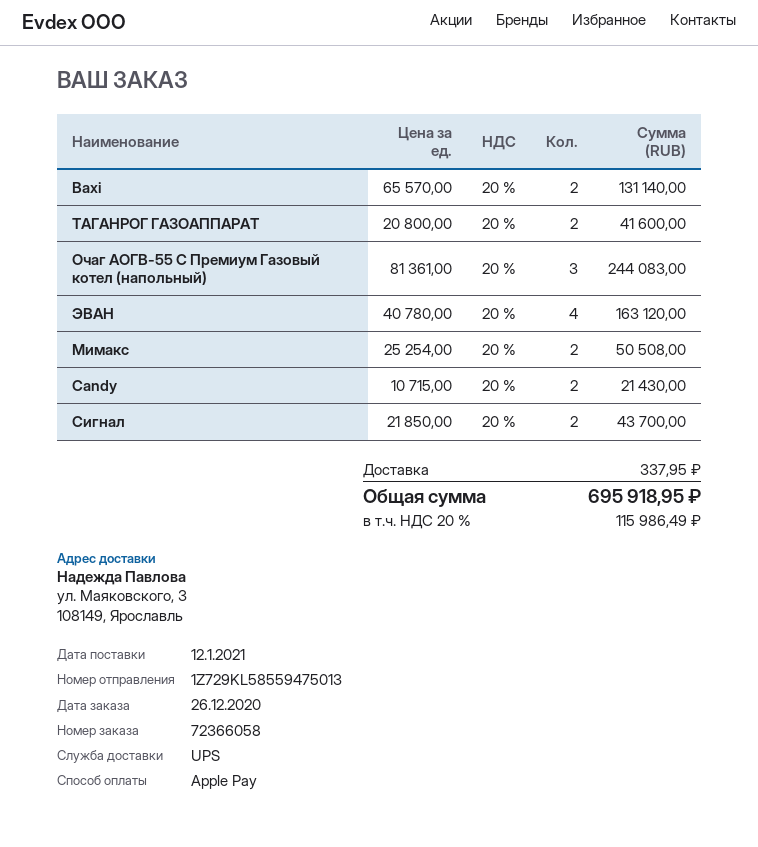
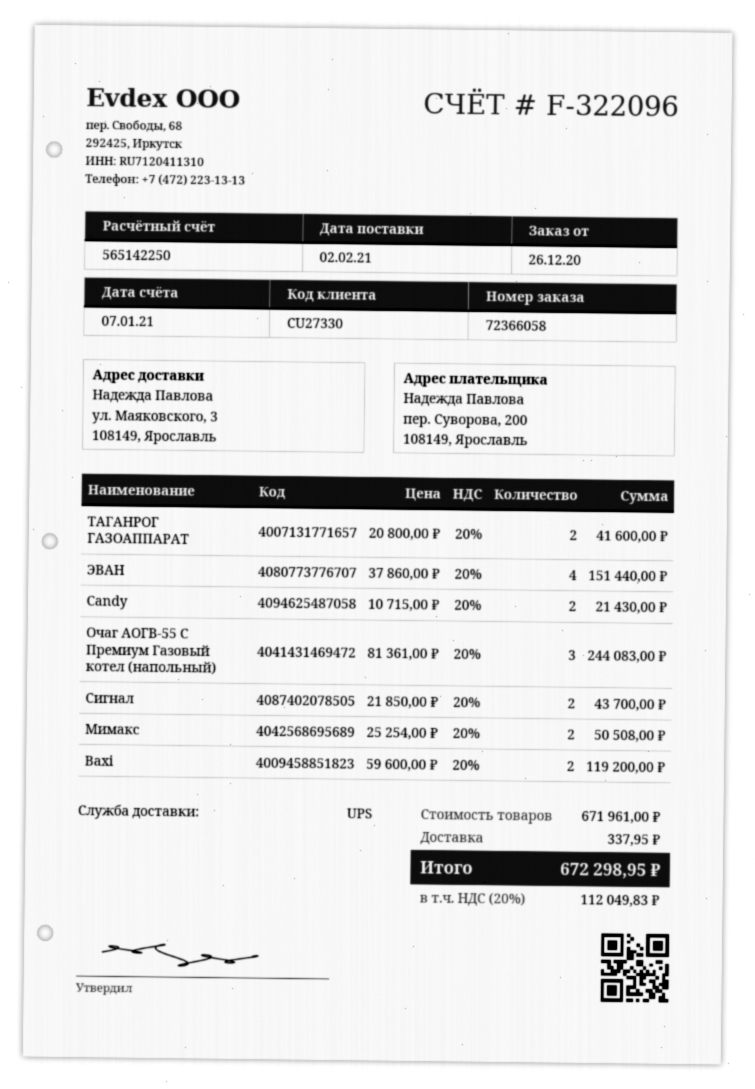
delivery date: 2021-01-12 -> 2021-02-02
Baxi: 2 x 65570.00 = 131140.00 -> 2 x 59600.00 = 119200.00
ЭВАН: 4 x 40780.00 = 163120.00 -> 4 x 37860.00 = 151440.00
tax: 20% = 115986.49 -> 20% = 112049.83
total: 695918.95 -> 672298.95

